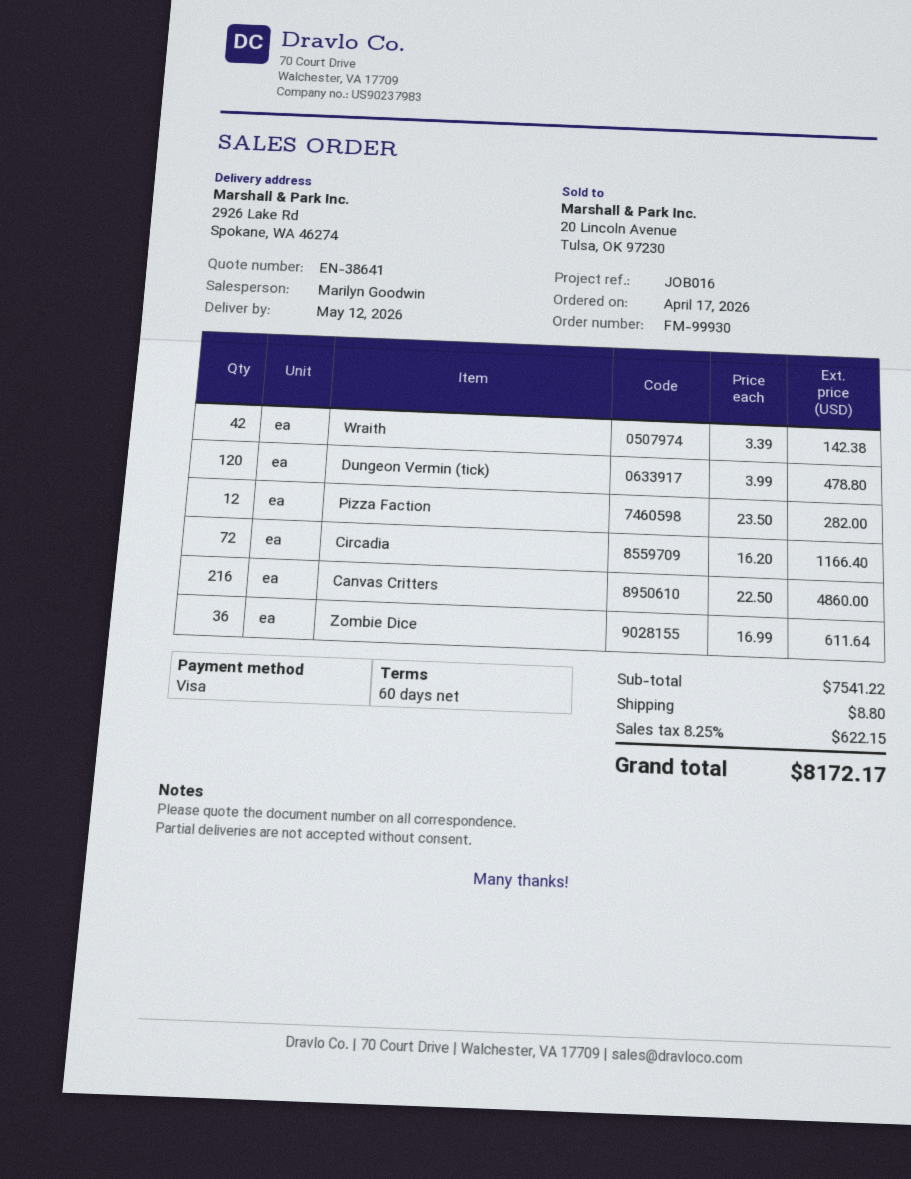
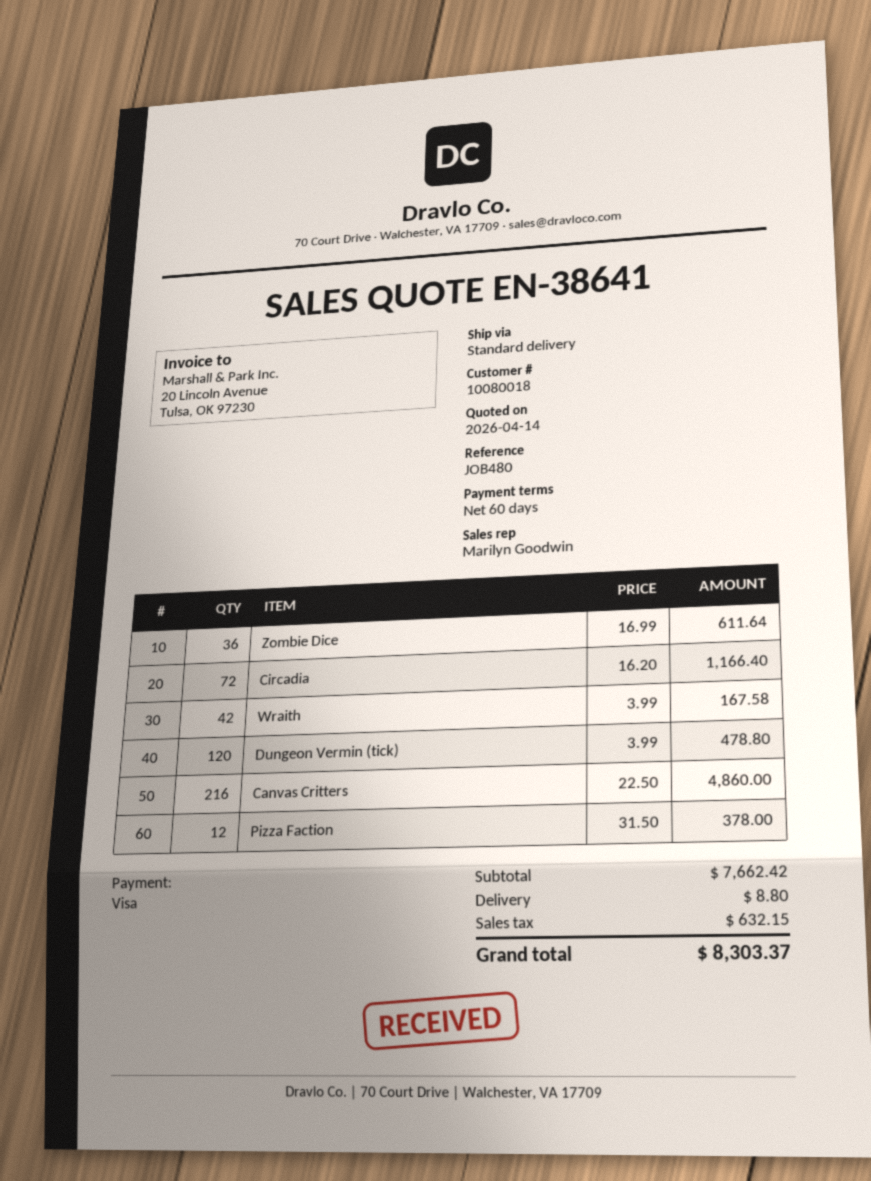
reference: JOB016 -> JOB480
Wraith: 42 x 3.39 = 142.38 -> 42 x 3.99 = 167.58
Pizza Faction: 12 x 23.50 = 282.00 -> 12 x 31.50 = 378.00
subtotal: 7541.22 -> 7662.42
tax: 622.15 -> 632.15
total: 8172.17 -> 8303.37

